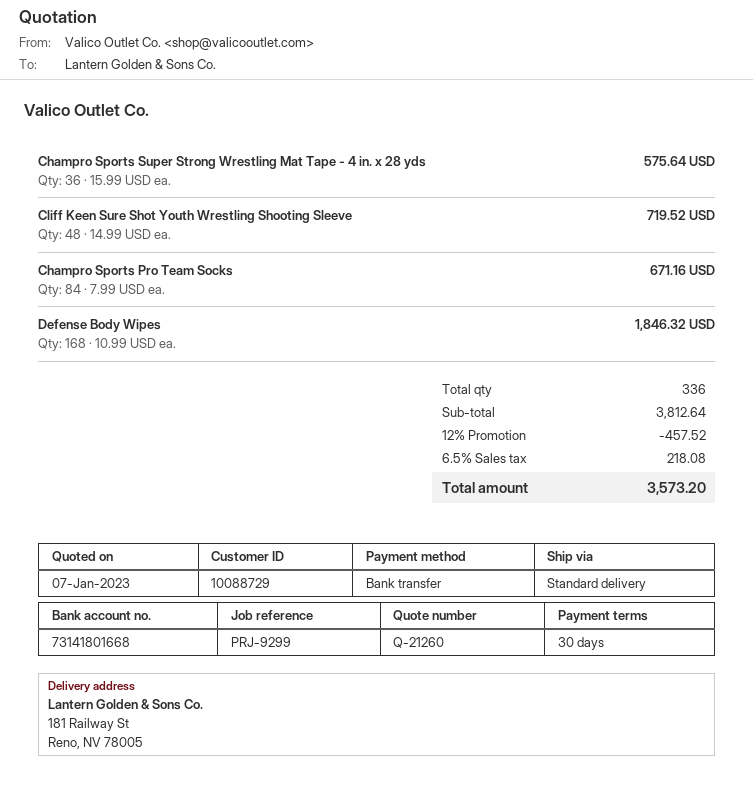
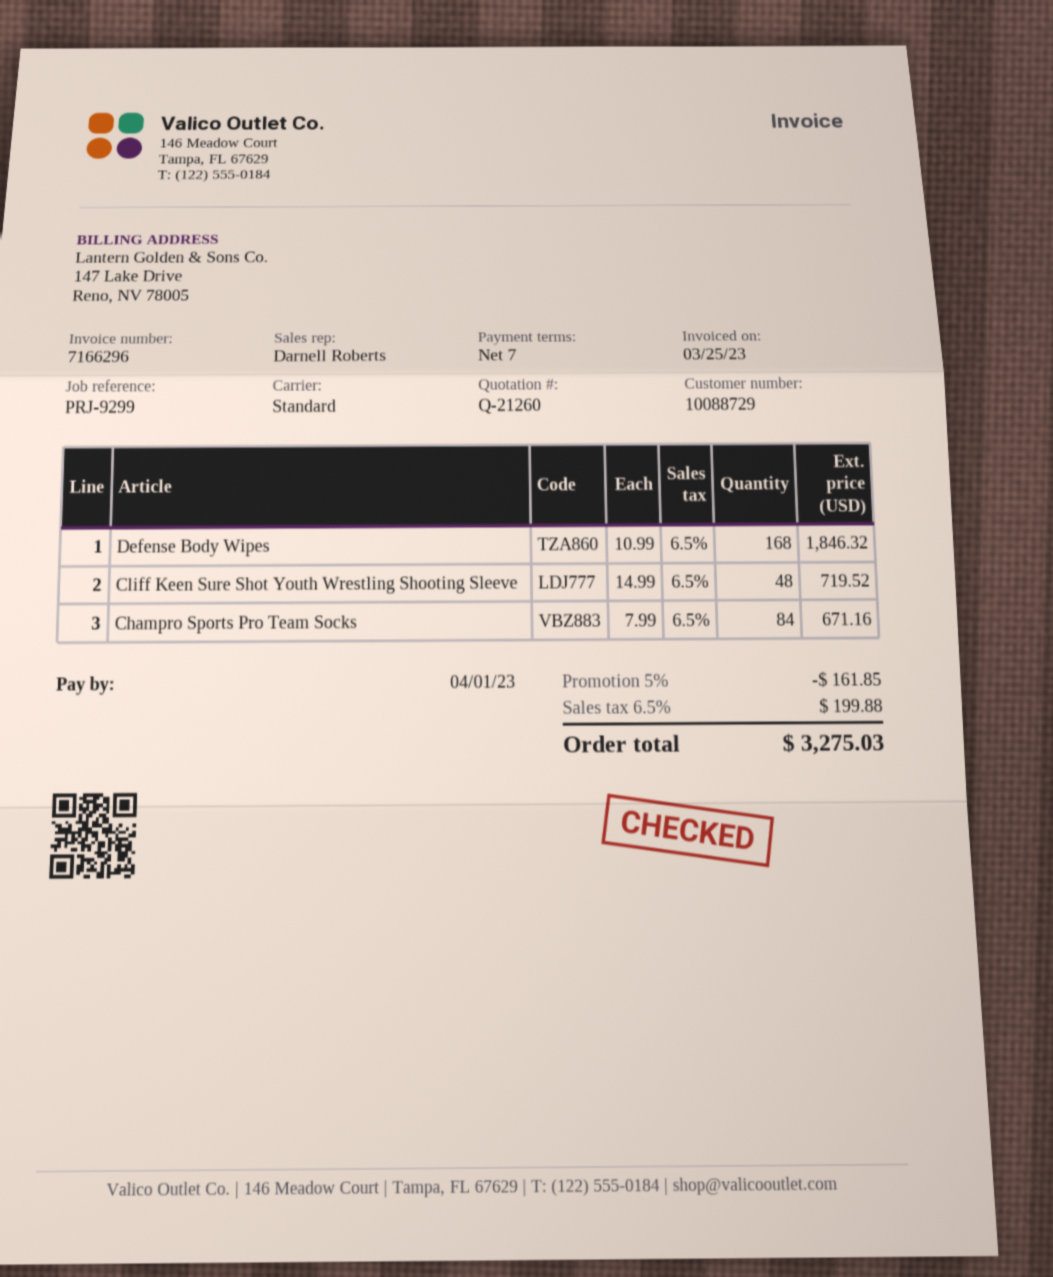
payment terms: 30 days -> 7 days
Champro Sports Super Strong Wrestling Mat Tape - 4 in. x 28 yds: 36 x 15.99 = 575.64 -> none
discount: 12% = 457.52 -> 5% = 161.85
tax: 6.5% = 218.08 -> 6.5% = 199.88
total: 3573.20 -> 3275.03

